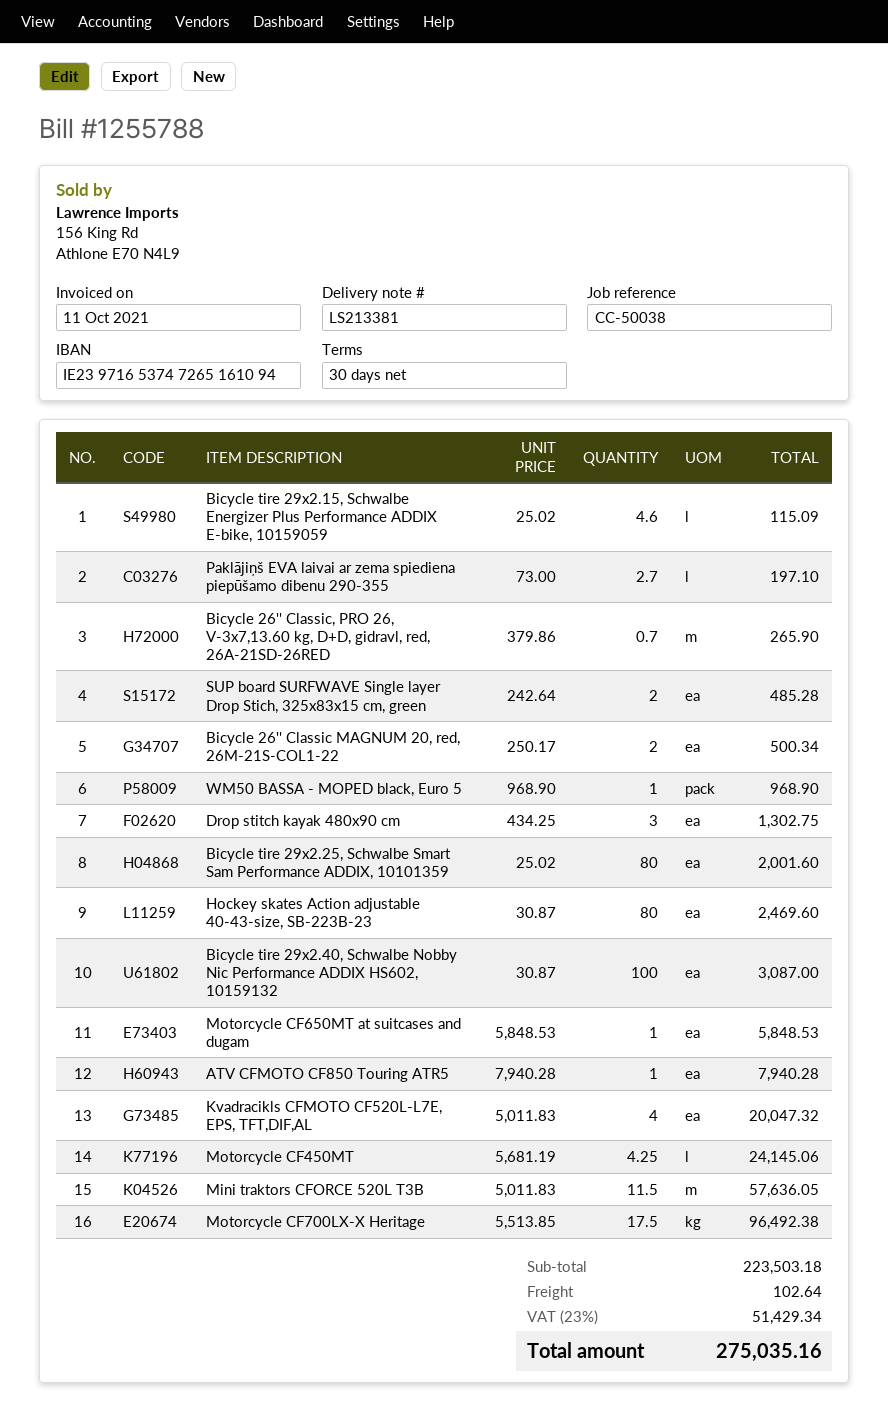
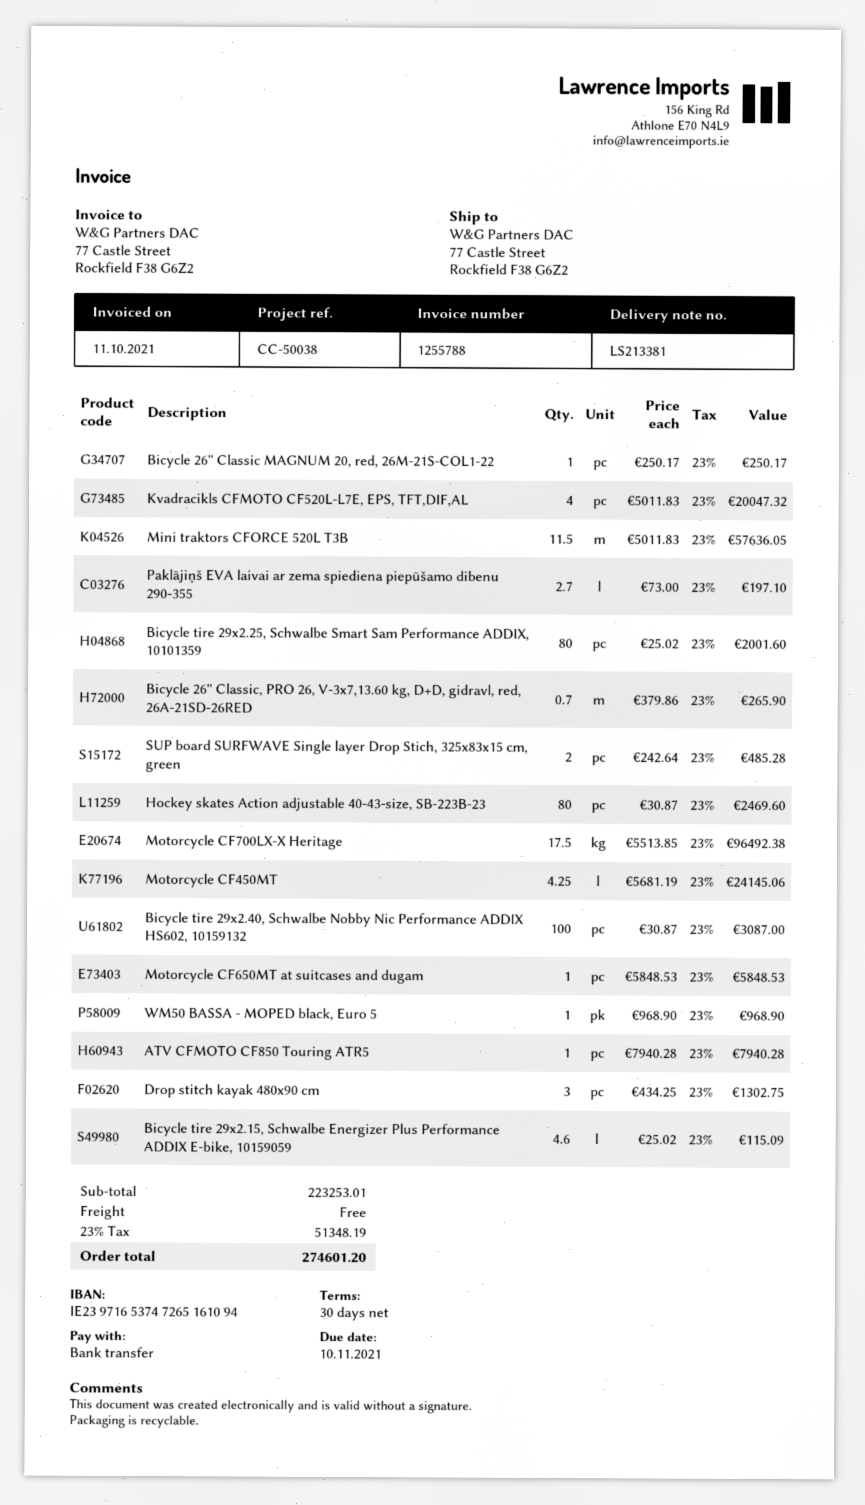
Bicycle 26'' Classic MAGNUM 20, red, 26M-21S-COL1-22: 2 x 250.17 = 500.34 -> 1 x 250.17 = 250.17
subtotal: 223503.18 -> 223253.01
shipping: 102.64 -> 0.00
tax: 23% = 51429.34 -> 23% = 51348.19
total: 275035.16 -> 274601.20

